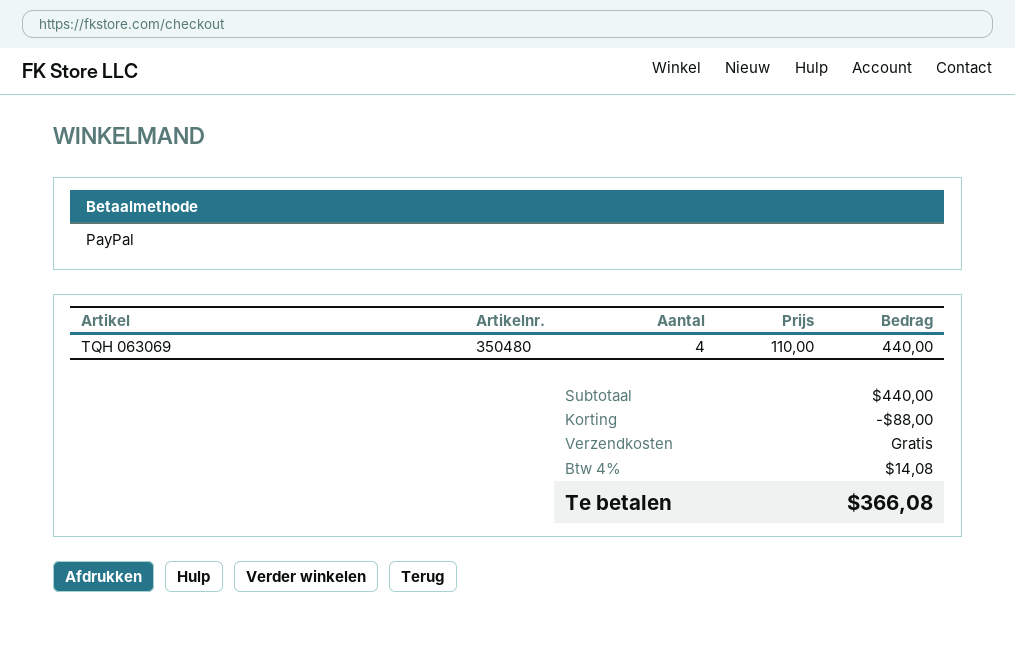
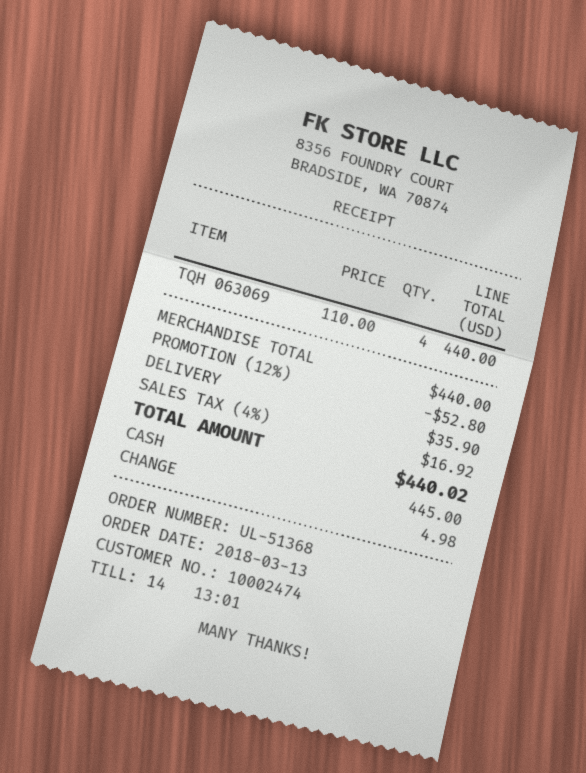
payment method: PayPal -> cash
discount: 88.00 -> 52.80
shipping: 0.00 -> 35.90
tax: 4% = 14.08 -> 4% = 16.92
total: 366.08 -> 440.02

